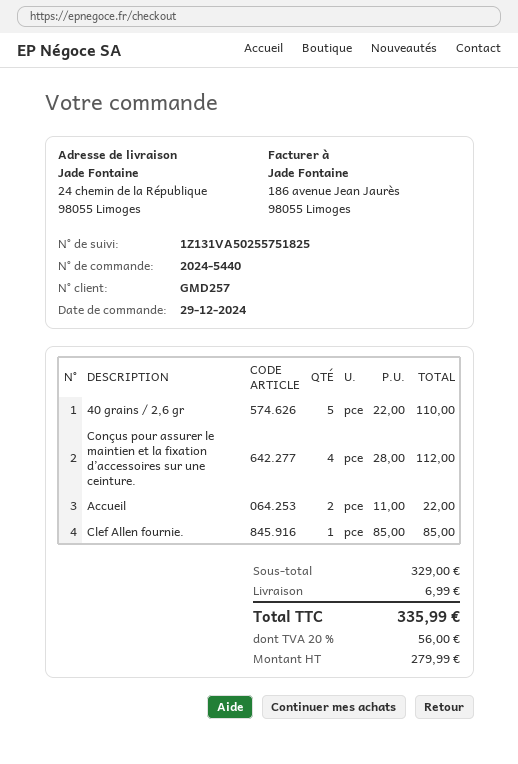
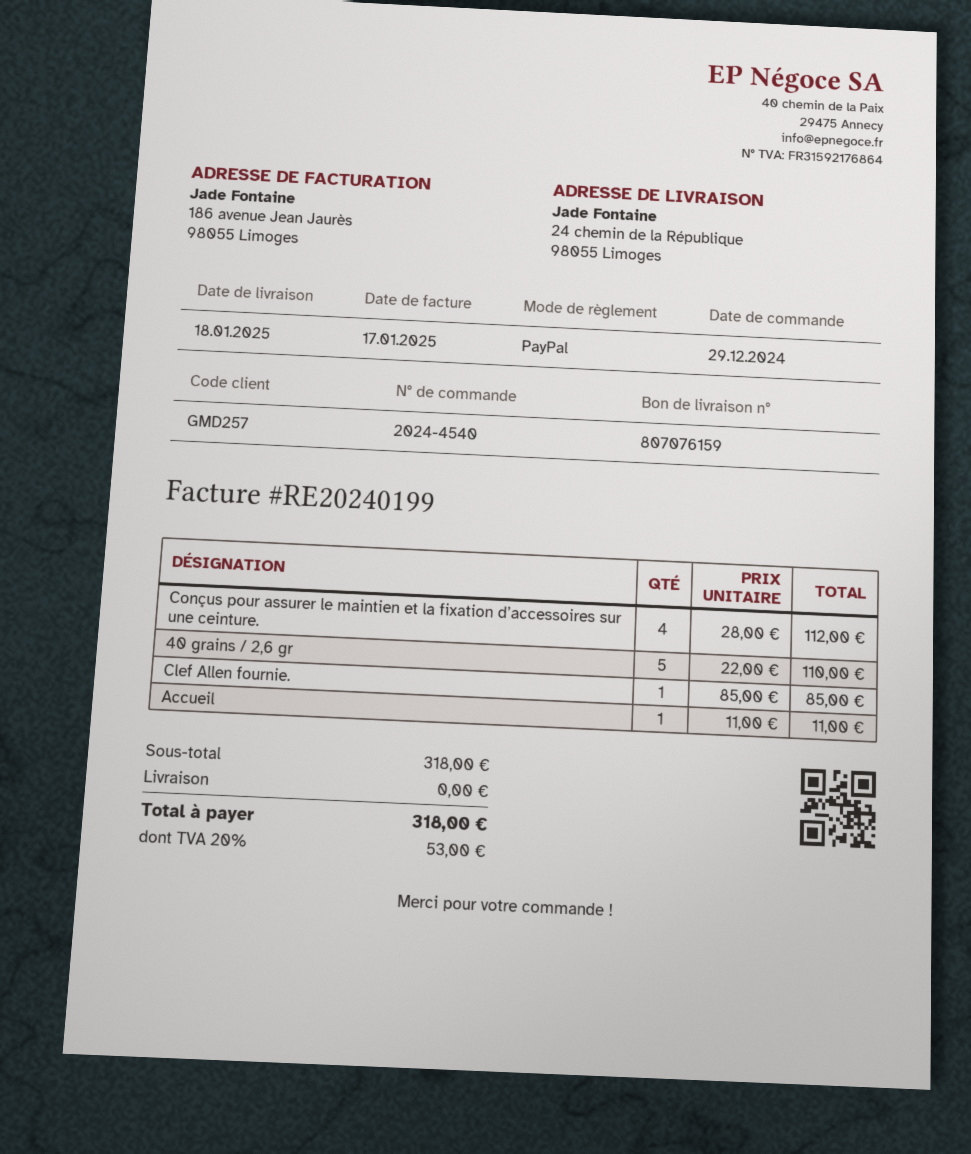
order number: 2024-5440 -> 2024-4540
Accueil: 2 x 11.00 = 22.00 -> 1 x 11.00 = 11.00
subtotal: 329.00 -> 318.00
shipping: 6.99 -> 0.00
tax: 20% = 56.00 -> 20% = 53.00
total: 335.99 -> 318.00

